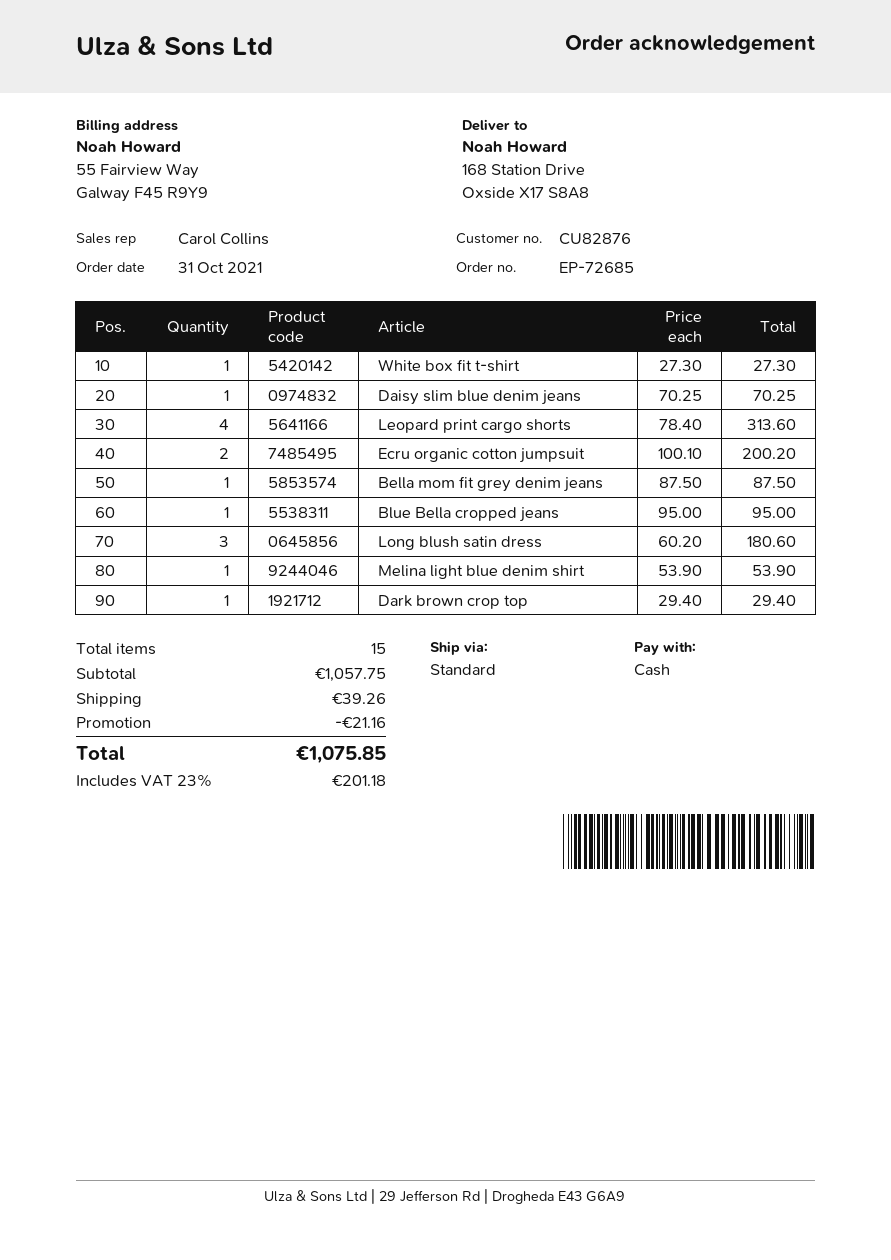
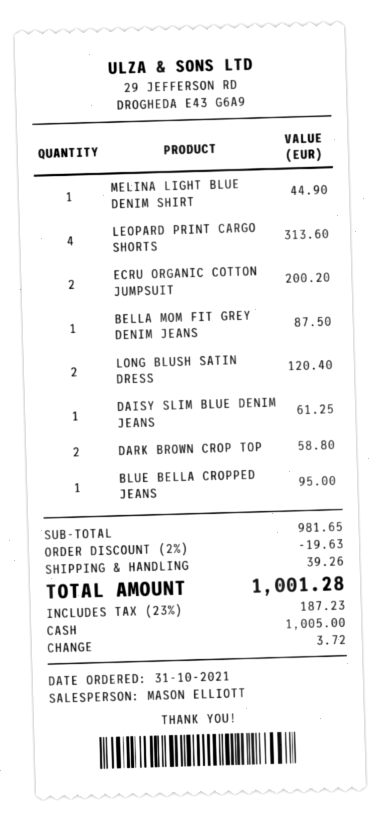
sales rep: Carol Collins -> MASON ELLIOTT
White box fit t-shirt: 1 for 27.30 -> none
Daisy slim blue denim jeans: 1 for 70.25 -> 1 for 61.25
Long blush satin dress: 3 for 180.60 -> 2 for 120.40
Melina light blue denim shirt: 1 for 53.90 -> 1 for 44.90
Dark brown crop top: 1 for 29.40 -> 2 for 58.80
subtotal: 1057.75 -> 981.65
discount: 21.16 -> 19.63
tax: 23% = 201.18 -> 23% = 187.23
total: 1075.85 -> 1001.28

